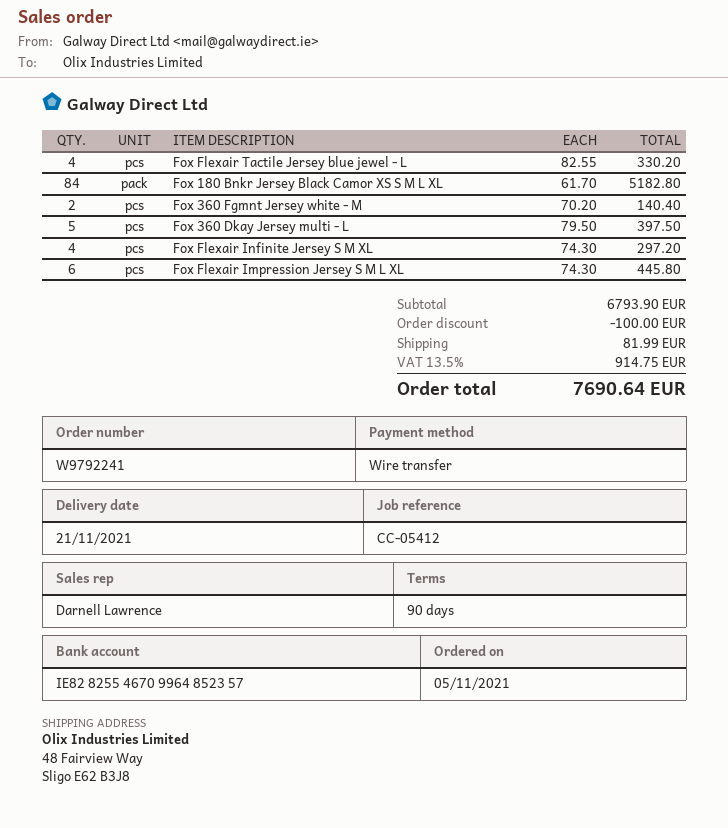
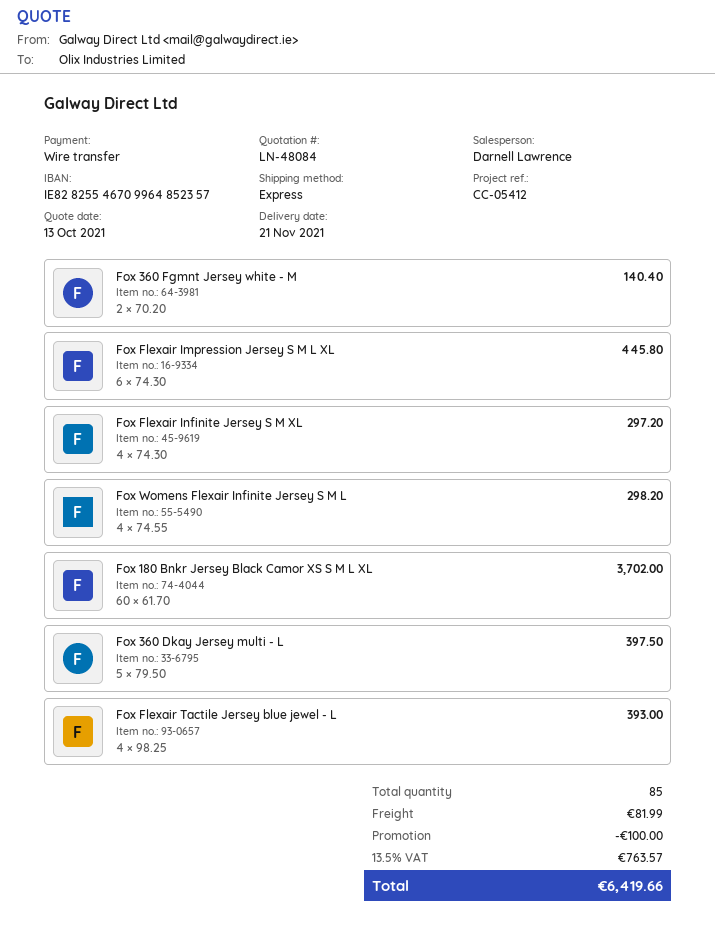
Fox Flexair Tactile Jersey blue jewel - L: 4 x 82.55 = 330.20 -> 4 x 98.25 = 393.00
Fox 180 Bnkr Jersey Black Camor XS S M L XL: 84 x 61.70 = 5182.80 -> 60 x 61.70 = 3702.00
Fox Womens Flexair Infinite Jersey S M L: none -> 4 x 74.55 = 298.20
tax: 13.5% = 914.75 -> 13.5% = 763.57
total: 7690.64 -> 6419.66

